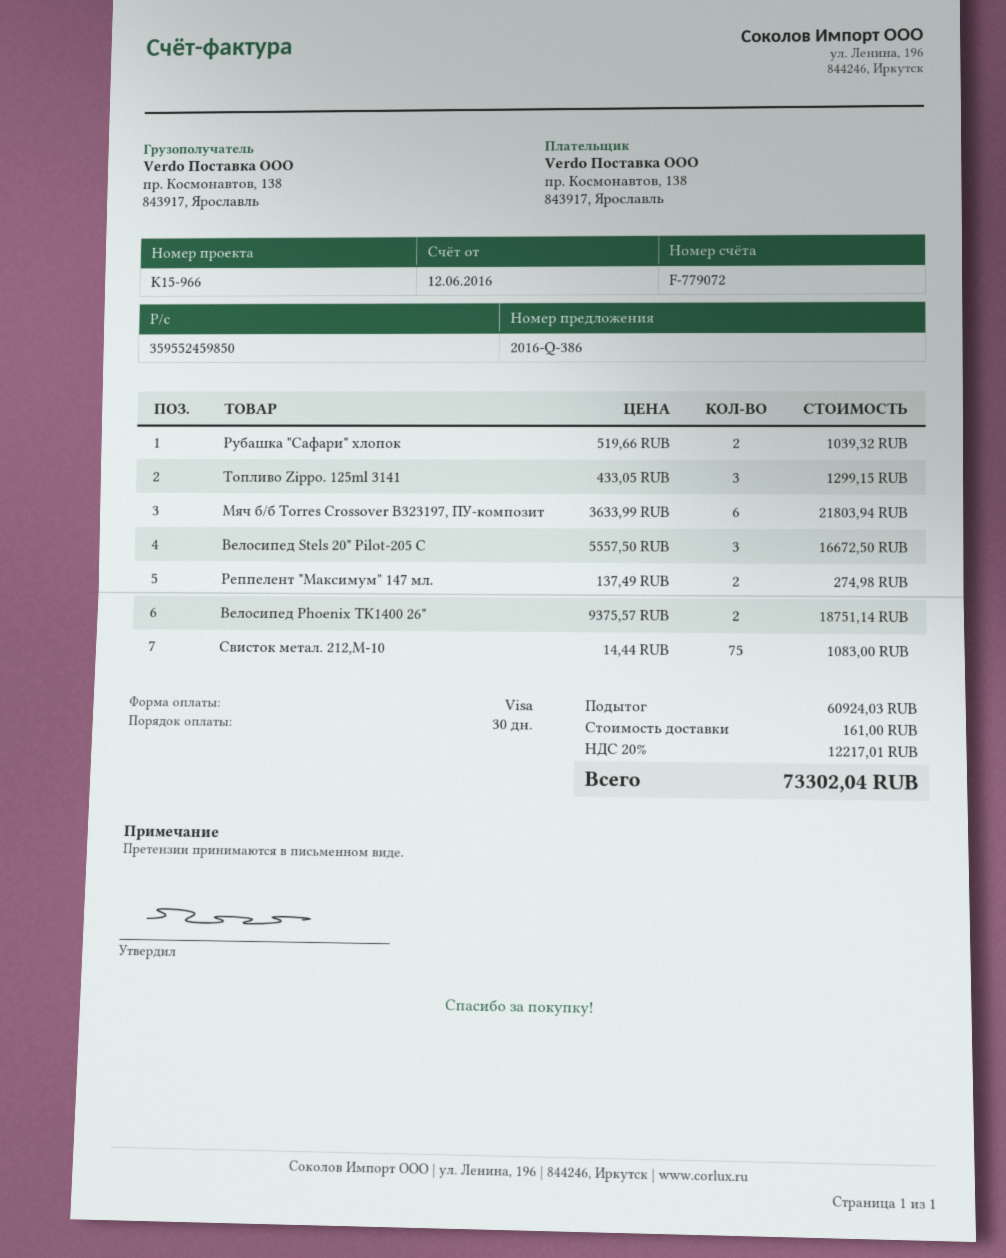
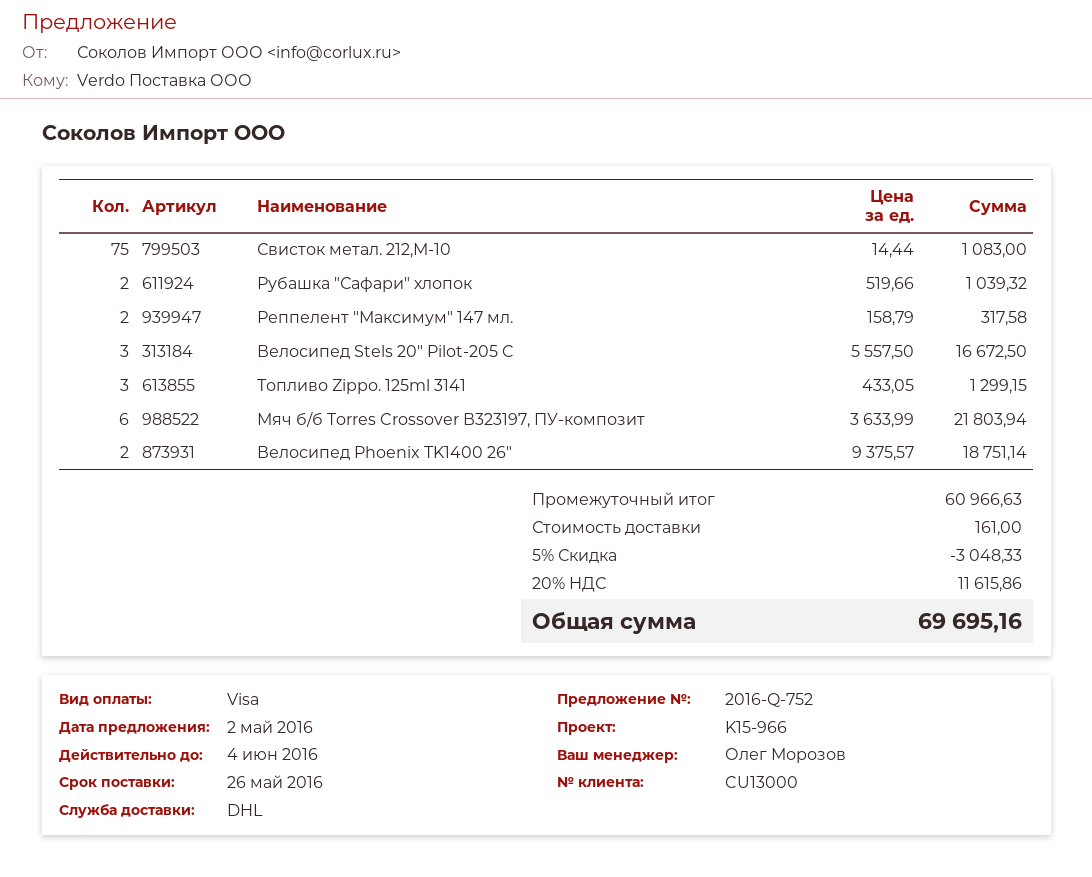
quote number: 2016-Q-386 -> 2016-Q-752
Реппелент "Максимум" 147 мл.: 2 x 137.49 = 274.98 -> 2 x 158.79 = 317.58
subtotal: 60924.03 -> 60966.63
discount: none -> 5% = 3048.33
tax: 20% = 12217.01 -> 20% = 11615.86
total: 73302.04 -> 69695.16

